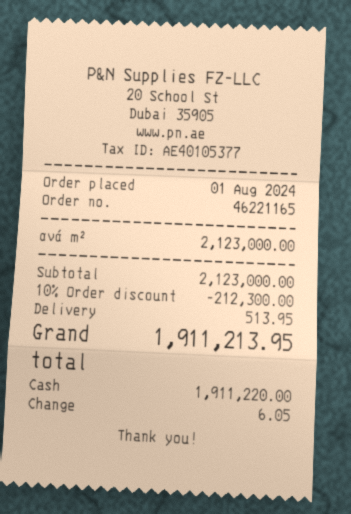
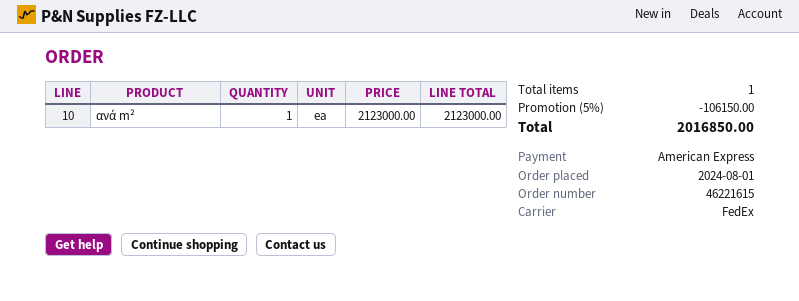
order number: 46221165 -> 46221615
payment method: cash -> American Express
discount: 10% = 212300.00 -> 5% = 106150.00
shipping: 513.95 -> none
total: 1911213.95 -> 2016850.00

